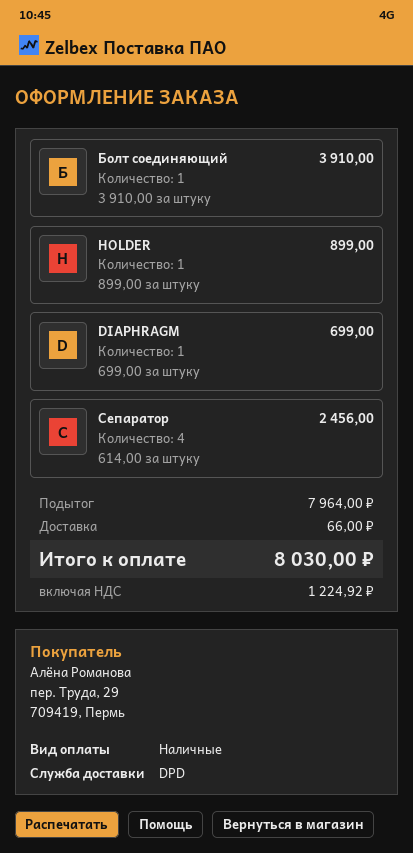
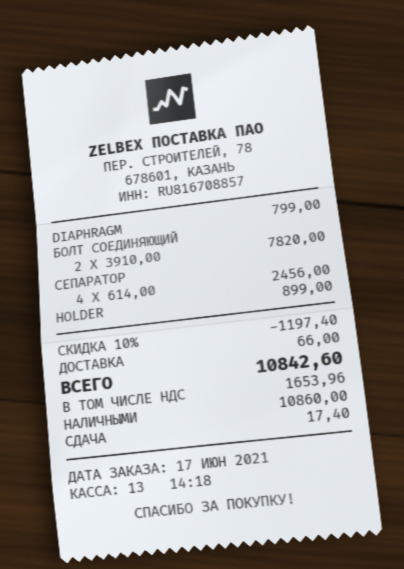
Болт соединяющий: 1 x 3910.00 = 3910.00 -> 2 x 3910.00 = 7820.00
DIAPHRAGM: 1 x 699.00 = 699.00 -> 1 x 799.00 = 799.00
discount: none -> 10% = 1197.40
tax: 1224.92 -> 1653.96
total: 8030.00 -> 10842.60

